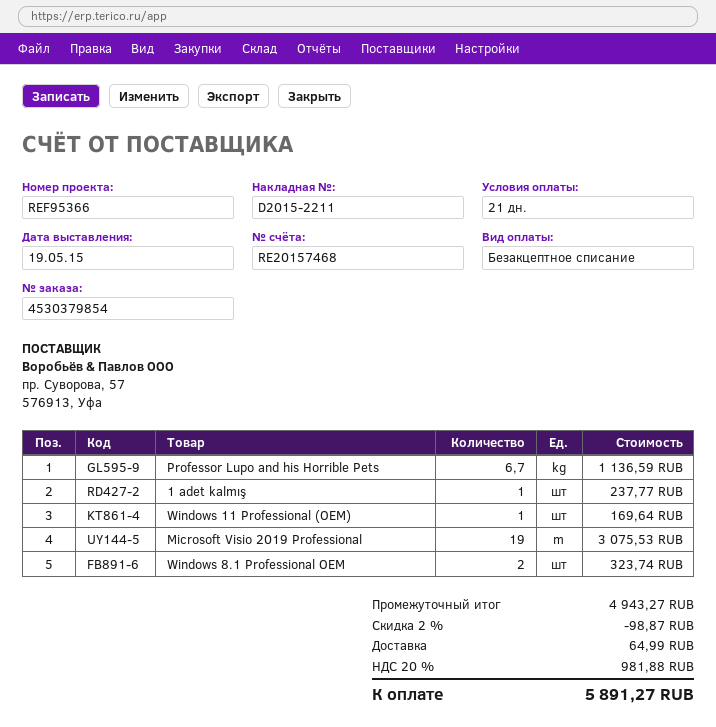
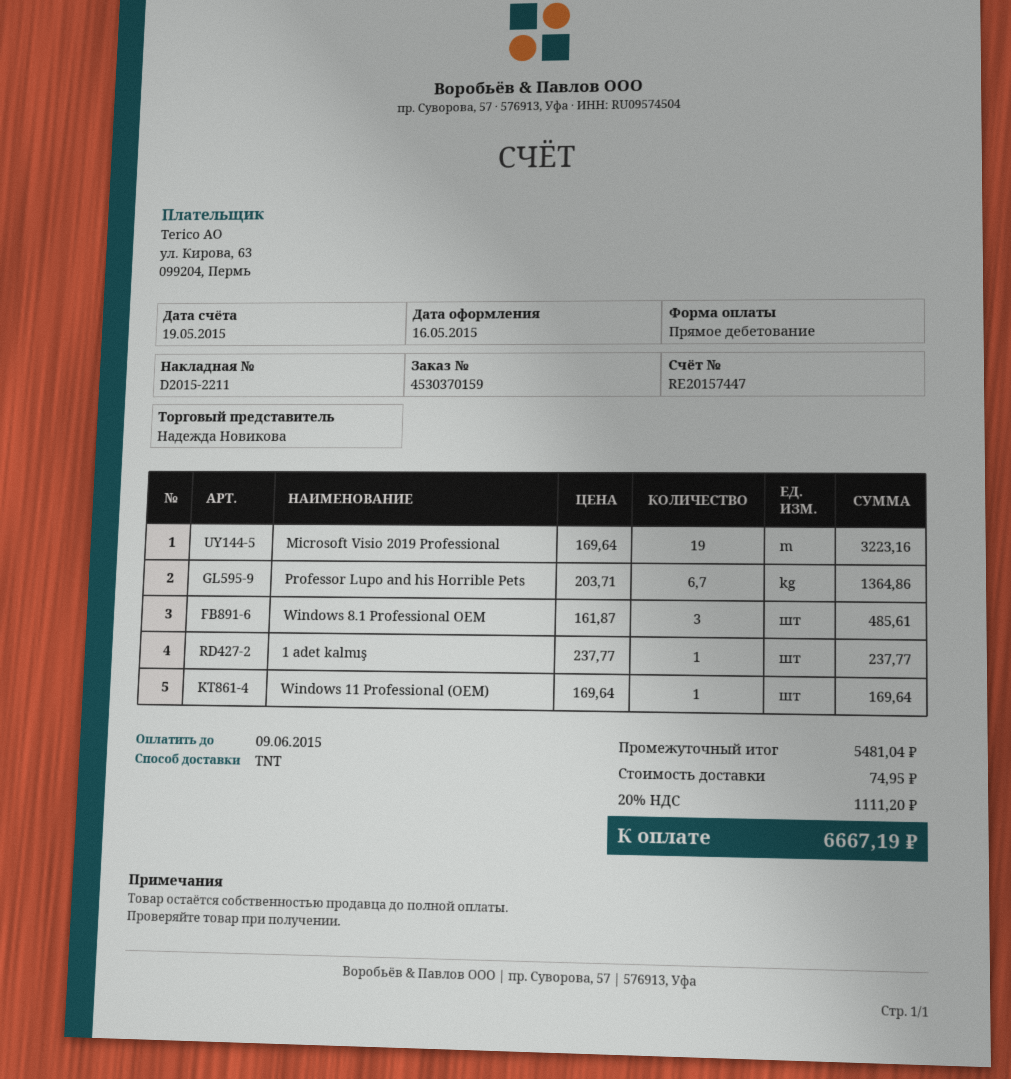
order number: 4530379854 -> 4530370159
invoice number: RE20157468 -> RE20157447
Professor Lupo and his Horrible Pets: 6.7 for 1136.59 -> 6.7 for 1364.86
Microsoft Visio 2019 Professional: 19 for 3075.53 -> 19 for 3223.16
Windows 8.1 Professional OEM: 2 for 323.74 -> 3 for 485.61
subtotal: 4943.27 -> 5481.04
discount: 2% = 98.87 -> none
shipping: 64.99 -> 74.95
tax: 20% = 981.88 -> 20% = 1111.20
total: 5891.27 -> 6667.19

